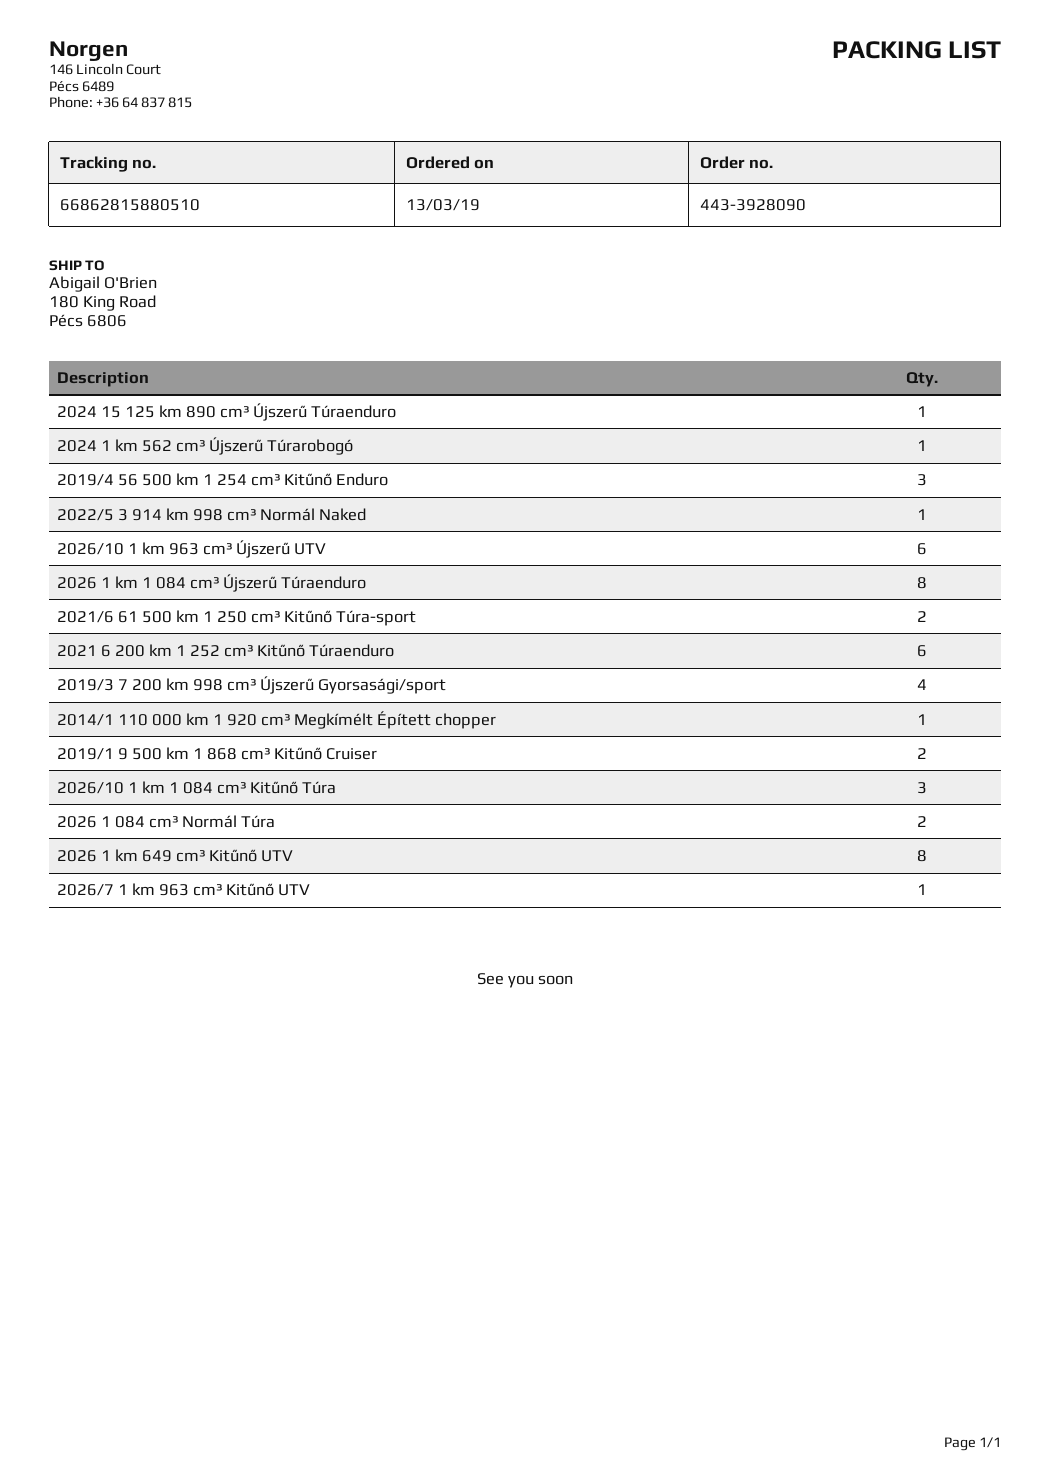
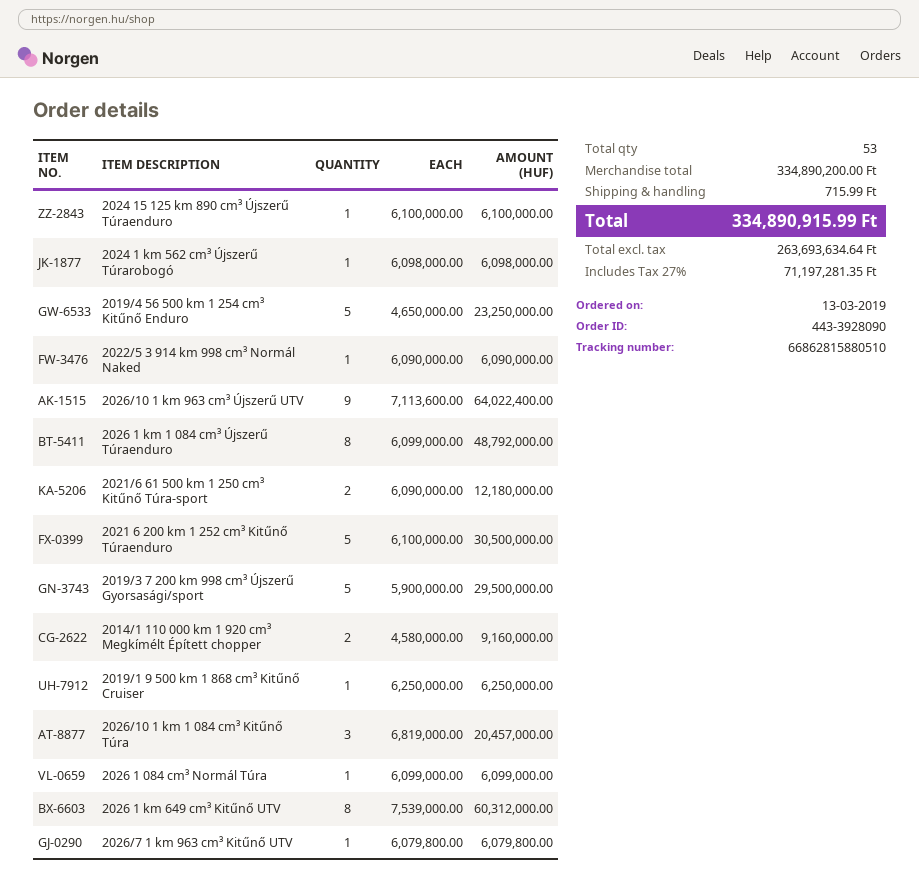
2019/4 56 500 km 1 254 cm³ Kitűnő Enduro: 3 -> 5
2026/10 1 km 963 cm³ Újszerű UTV: 6 -> 9
2021 6 200 km 1 252 cm³ Kitűnő Túraenduro: 6 -> 5
2019/3 7 200 km 998 cm³ Újszerű Gyorsasági/sport: 4 -> 5
2014/1 110 000 km 1 920 cm³ Megkímélt Épített chopper: 1 -> 2
2019/1 9 500 km 1 868 cm³ Kitűnő Cruiser: 2 -> 1
2026 1 084 cm³ Normál Túra: 2 -> 1

